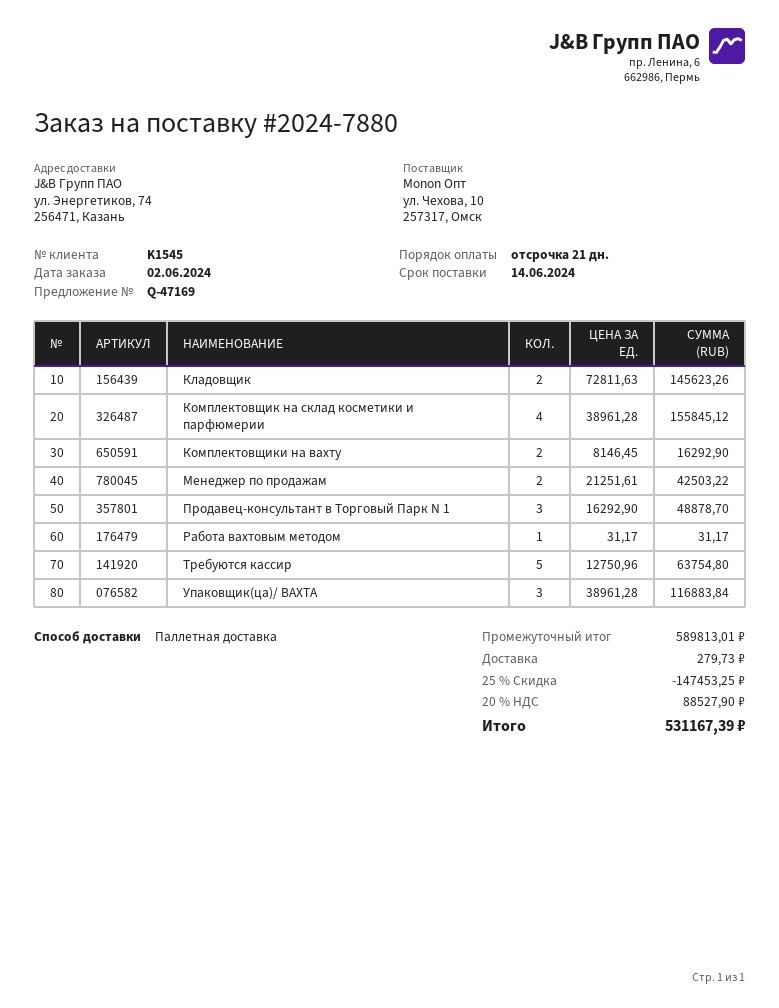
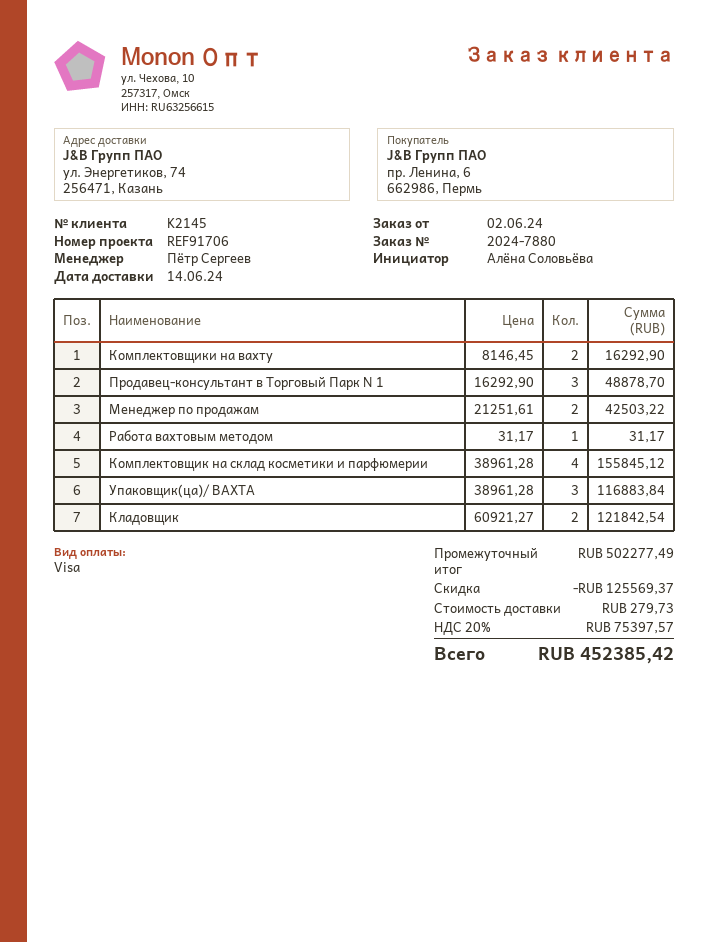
customer number: K1545 -> K2145
Кладовщик: 2 x 72811.63 = 145623.26 -> 2 x 60921.27 = 121842.54
Требуются кассир: 5 x 12750.96 = 63754.80 -> none
subtotal: 589813.01 -> 502277.49
discount: 147453.25 -> 125569.37
tax: 20% = 88527.90 -> 20% = 75397.57
total: 531167.39 -> 452385.42

